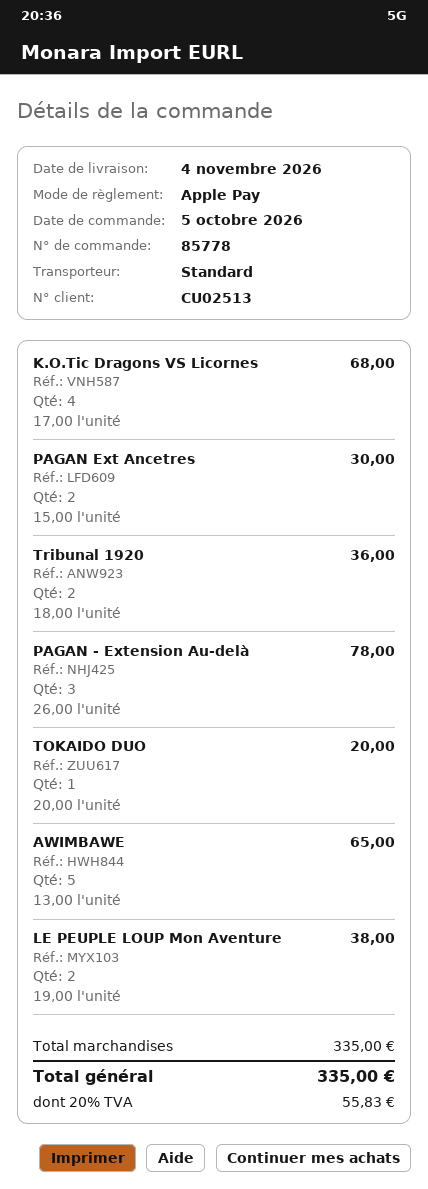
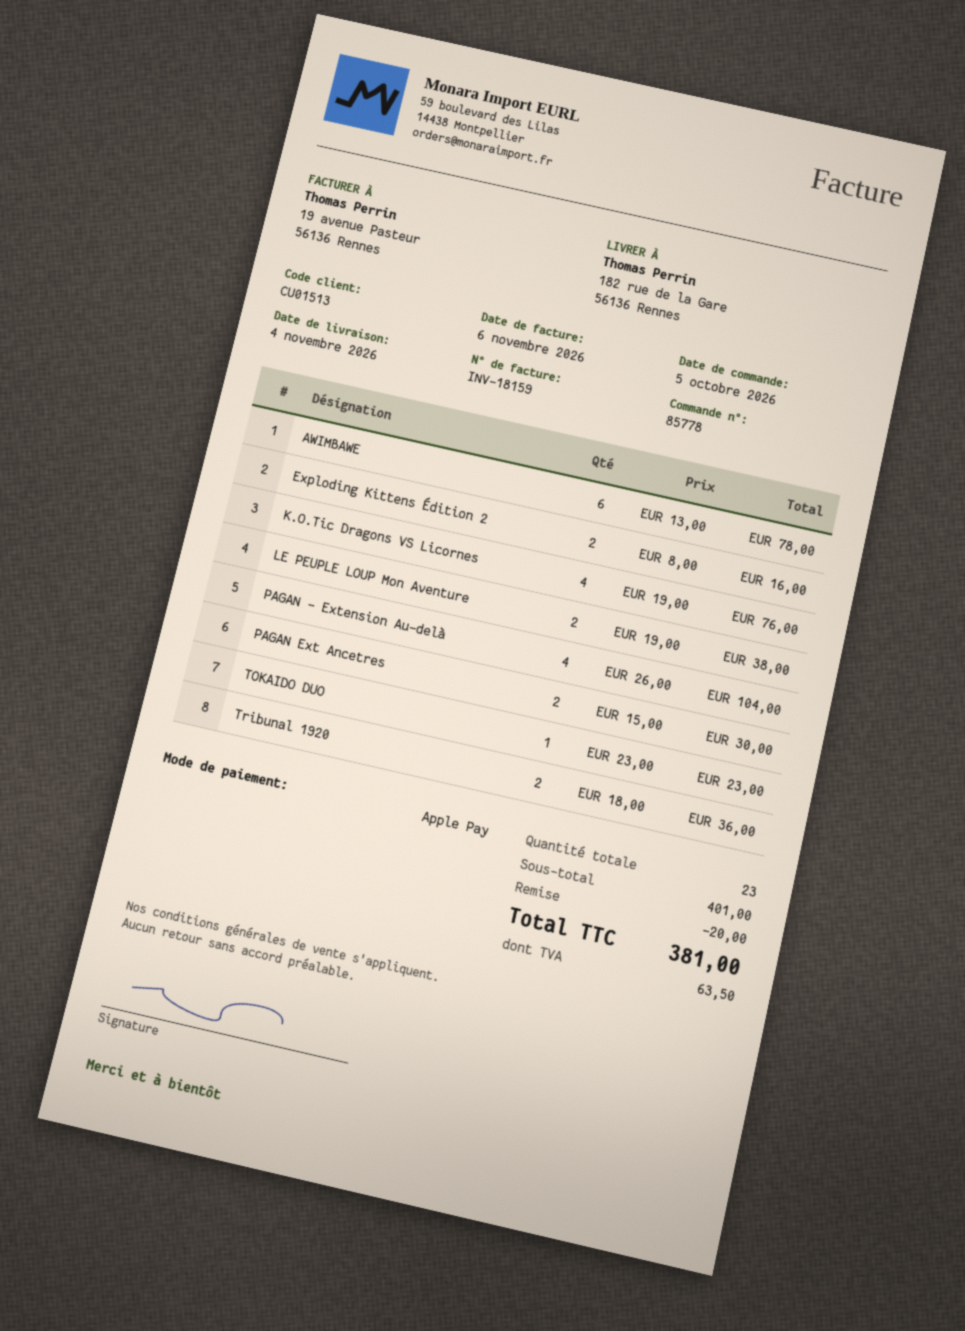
customer number: CU02513 -> CU01513
K.O.Tic Dragons VS Licornes: 4 x 17.00 = 68.00 -> 4 x 19.00 = 76.00
PAGAN - Extension Au-delà: 3 x 26.00 = 78.00 -> 4 x 26.00 = 104.00
TOKAIDO DUO: 1 x 20.00 = 20.00 -> 1 x 23.00 = 23.00
AWIMBAWE: 5 x 13.00 = 65.00 -> 6 x 13.00 = 78.00
Exploding Kittens Édition 2: none -> 2 x 8.00 = 16.00
subtotal: 335.00 -> 401.00
discount: none -> 20.00
tax: 55.83 -> 63.50
total: 335.00 -> 381.00

